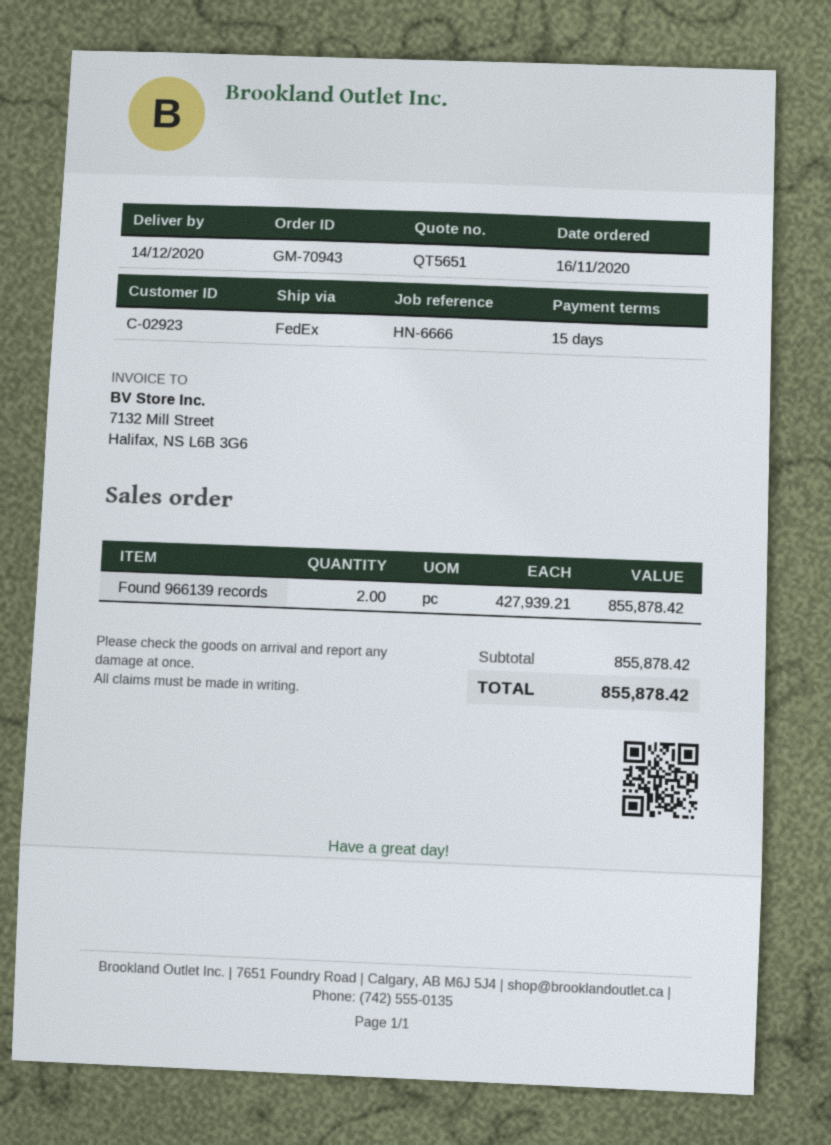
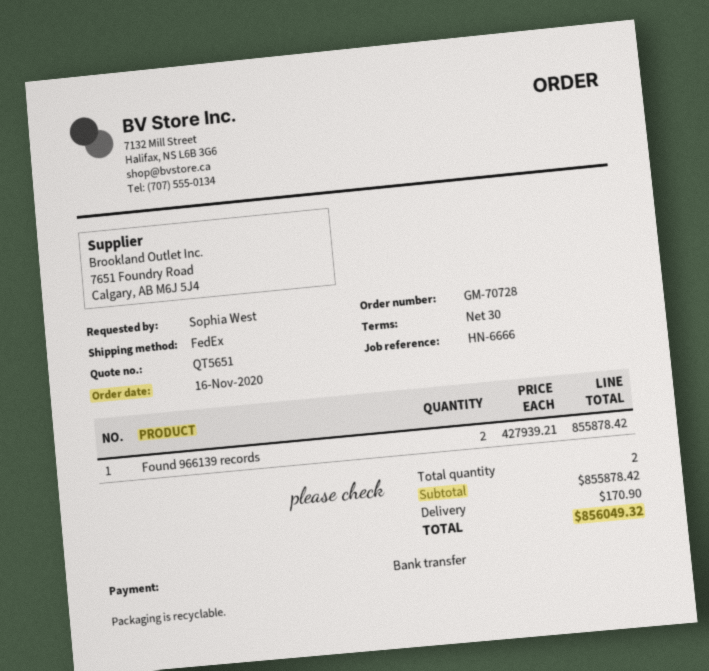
order number: GM-70943 -> GM-70728
payment terms: 15 days -> 30 days
shipping: none -> 170.90
total: 855878.42 -> 856049.32

